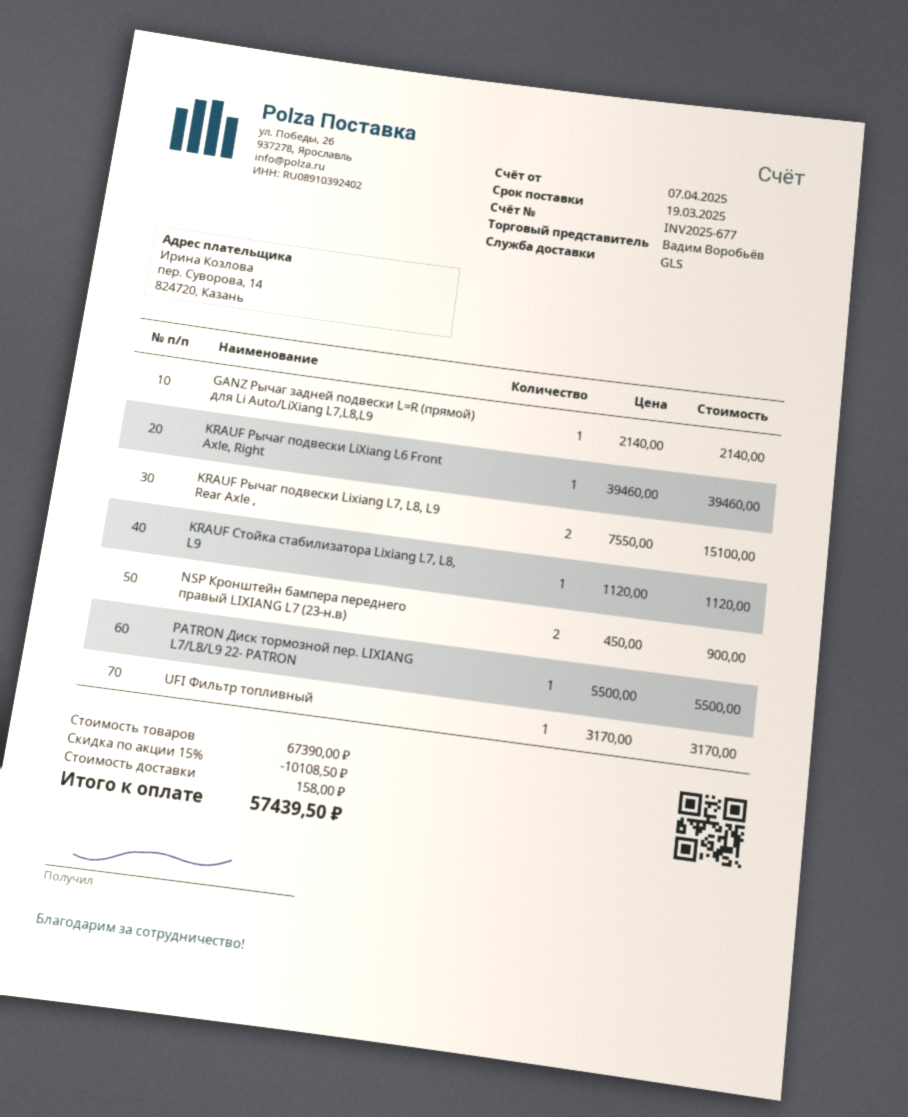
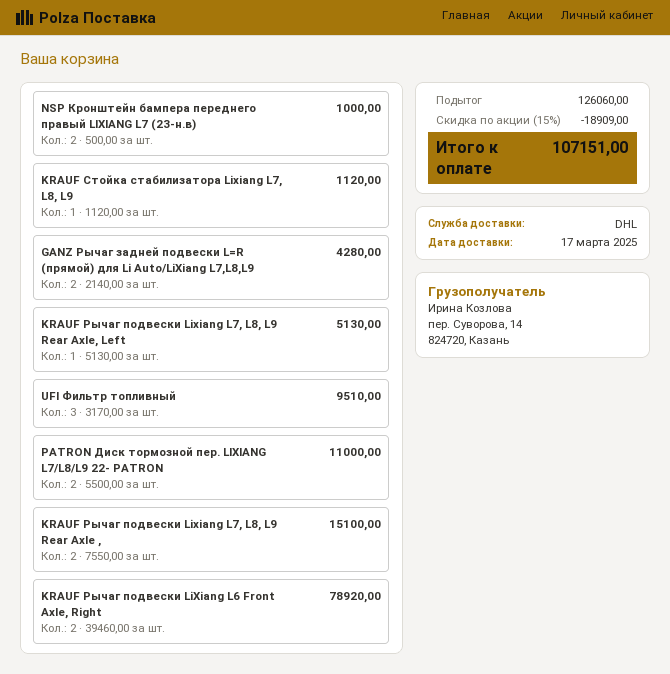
delivery date: 2025-03-19 -> 2025-03-17
shipping method: GLS -> DHL
GANZ Рычаг задней подвески L=R (прямой) для Li Auto/LiXiang L7,L8,L9: 1 x 2140.00 = 2140.00 -> 2 x 2140.00 = 4280.00
KRAUF Рычаг подвески LiXiang L6 Front Axle, Right: 1 x 39460.00 = 39460.00 -> 2 x 39460.00 = 78920.00
NSP Кронштейн бампера переднего правый LIXIANG L7 (23-н.в): 2 x 450.00 = 900.00 -> 2 x 500.00 = 1000.00
PATRON Диск тормозной пер. LIXIANG L7/L8/L9 22- PATRON: 1 x 5500.00 = 5500.00 -> 2 x 5500.00 = 11000.00
UFI Фильтр топливный: 1 x 3170.00 = 3170.00 -> 3 x 3170.00 = 9510.00
KRAUF Рычаг подвески Lixiang L7, L8, L9 Rear Axle, Left: none -> 1 x 5130.00 = 5130.00
subtotal: 67390.00 -> 126060.00
discount: 15% = 10108.50 -> 15% = 18909.00
shipping: 158.00 -> none
total: 57439.50 -> 107151.00

